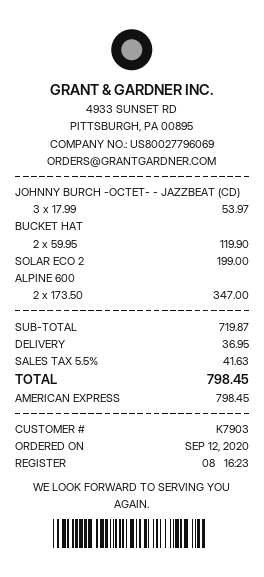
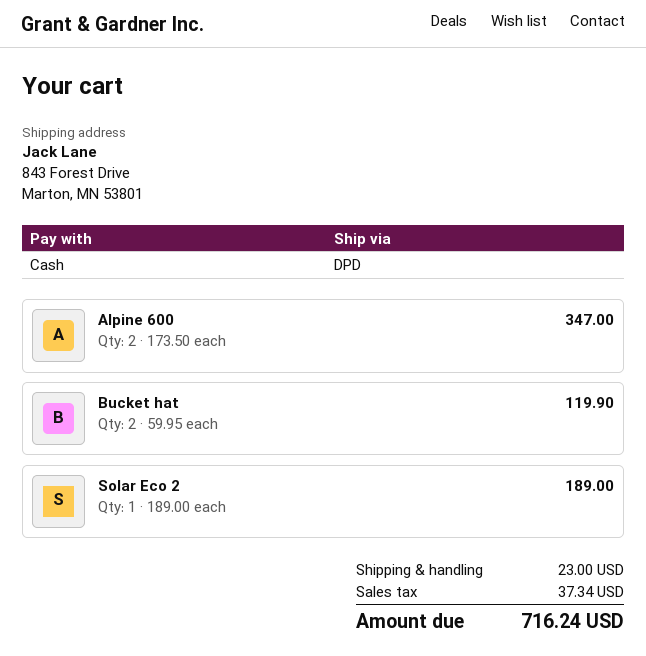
payment method: American Express -> cash
JOHNNY BURCH -OCTET- - JAZZBEAT (CD): 3 x 17.99 = 53.97 -> none
SOLAR ECO 2: 1 x 199.00 = 199.00 -> 1 x 189.00 = 189.00
shipping: 36.95 -> 23.00
tax: 41.63 -> 37.34
total: 798.45 -> 716.24

